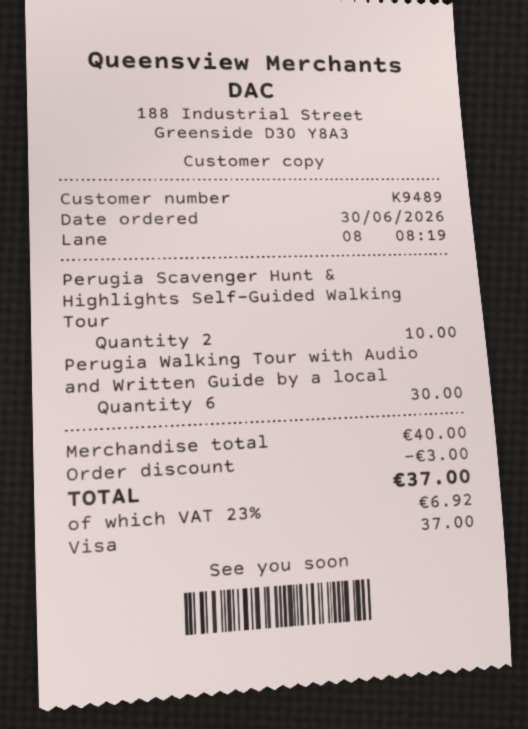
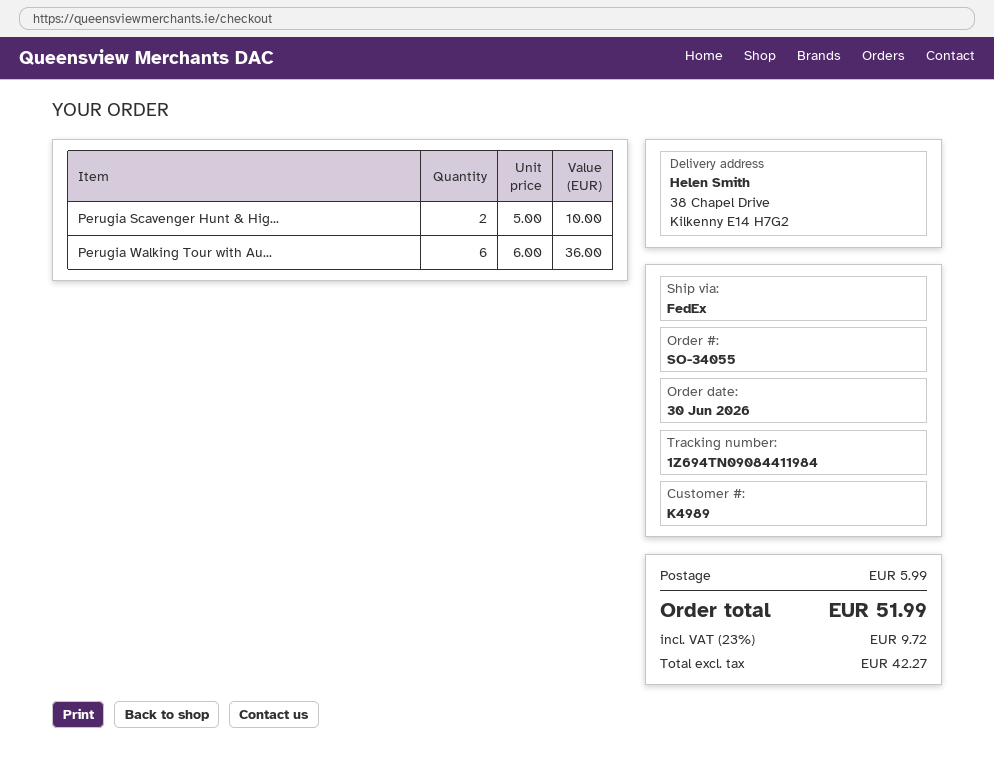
customer number: K9489 -> K4989
Perugia Walking Tour with Audio and Written Guide by a local: 6 for 30.00 -> 6 for 36.00
discount: 3.00 -> none
shipping: none -> 5.99
tax: 23% = 6.92 -> 23% = 9.72
total: 37.00 -> 51.99

